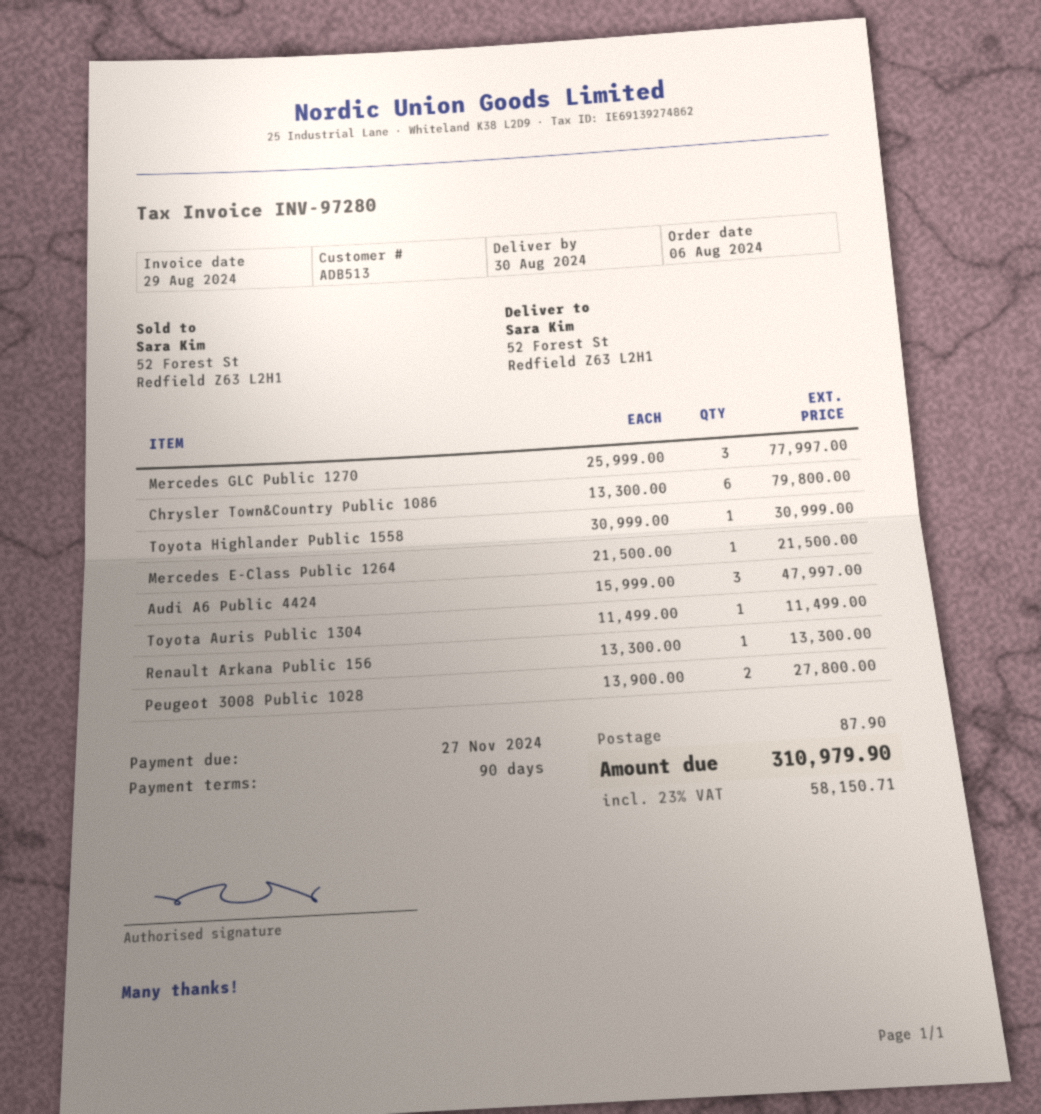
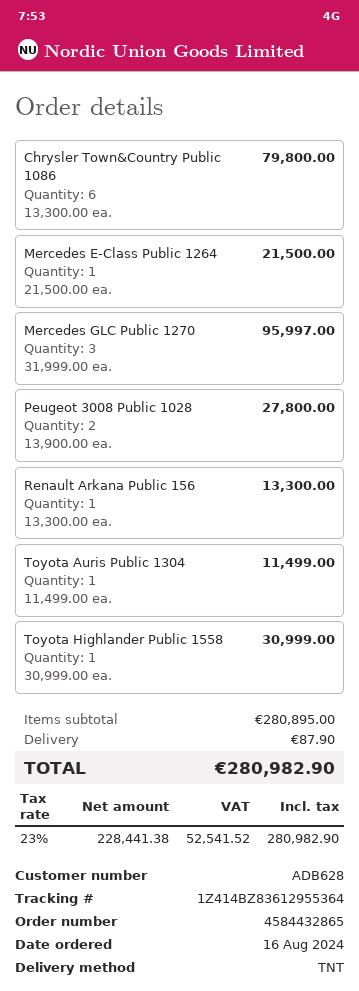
order date: 2024-08-06 -> 2024-08-16
customer number: ADB513 -> ADB628
Mercedes GLC Public 1270: 3 x 25999.00 = 77997.00 -> 3 x 31999.00 = 95997.00
Audi A6 Public 4424: 3 x 15999.00 = 47997.00 -> none
tax: 23% = 58150.71 -> 23% = 52541.52
total: 310979.90 -> 280982.90

